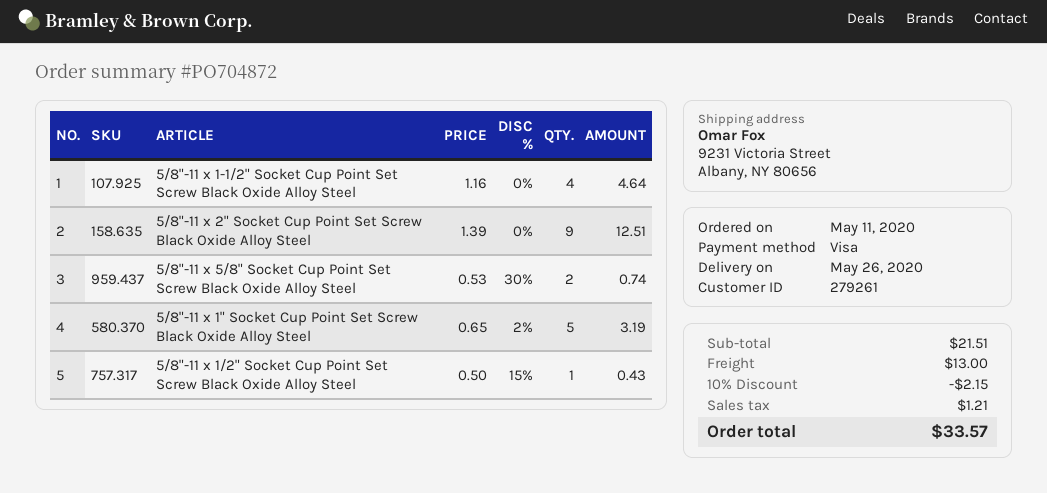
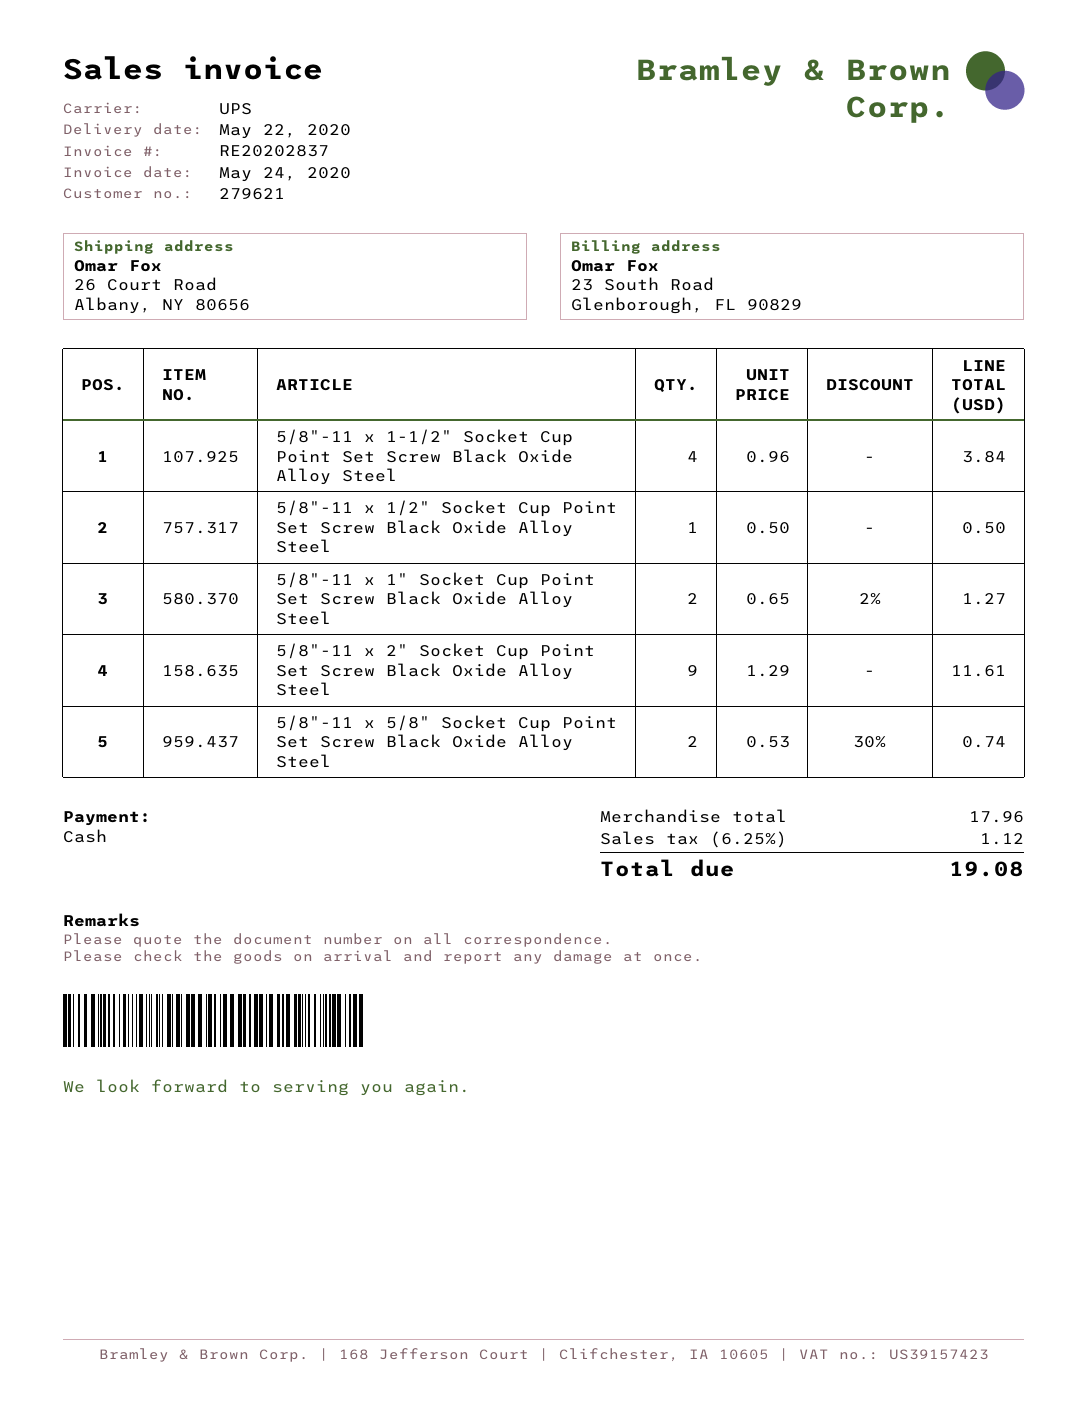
delivery date: 2020-05-26 -> 2020-05-22
customer number: 279261 -> 279621
payment method: Visa -> cash
ship to: 9231 Victoria Street, Albany, NY 80656 -> 26 Court Road, Albany, NY 80656
5/8"-11 x 1-1/2" Socket Cup Point Set Screw Black Oxide Alloy Steel: 4 x 1.16 = 4.64 -> 4 x 0.96 = 3.84
5/8"-11 x 2" Socket Cup Point Set Screw Black Oxide Alloy Steel: 9 x 1.39 = 12.51 -> 9 x 1.29 = 11.61
5/8"-11 x 1" Socket Cup Point Set Screw Black Oxide Alloy Steel: 5 x 0.65 - 2% = 3.19 -> 2 x 0.65 - 2% = 1.27
5/8"-11 x 1/2" Socket Cup Point Set Screw Black Oxide Alloy Steel: 1 x 0.50 - 15% = 0.43 -> 1 x 0.50 = 0.50
subtotal: 21.51 -> 17.96
discount: 10% = 2.15 -> none
shipping: 13.00 -> none
tax: 1.21 -> 1.12
total: 33.57 -> 19.08

